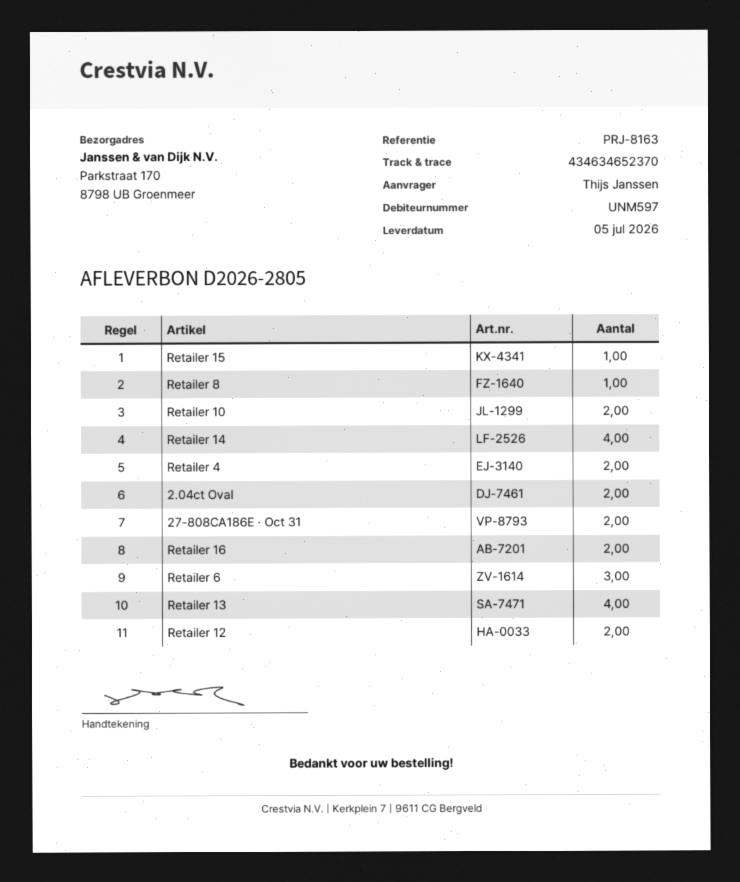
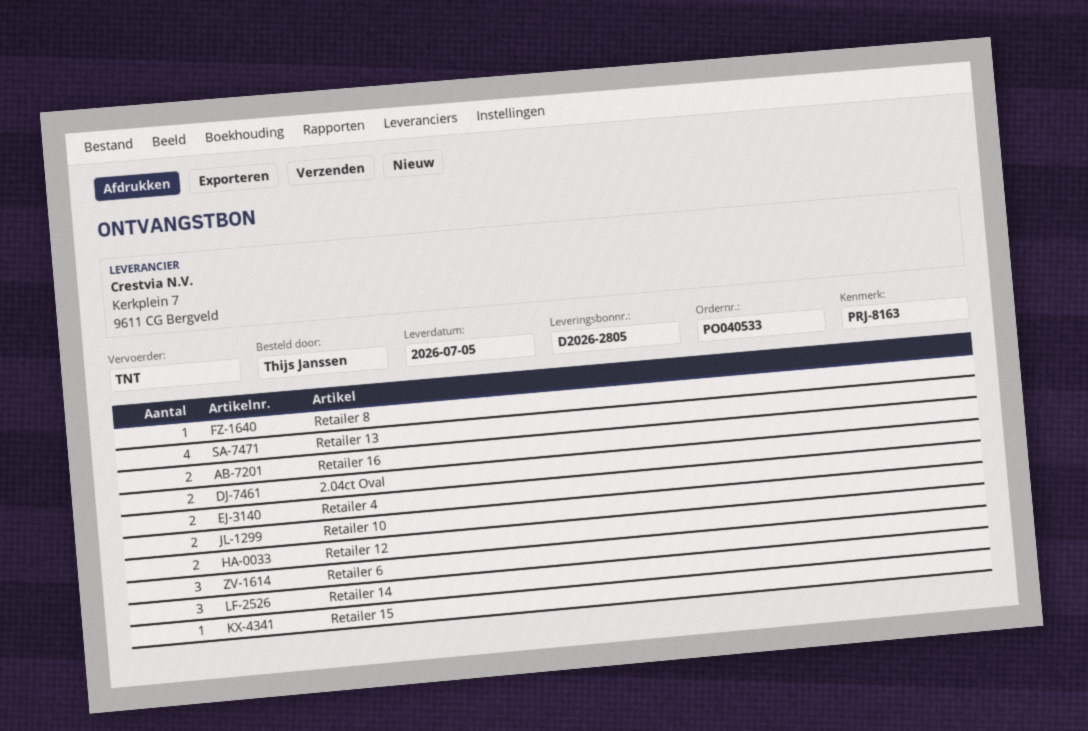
Retailer 14: 4 -> 3
27-808CA186E · Oct 31: 2 -> none

